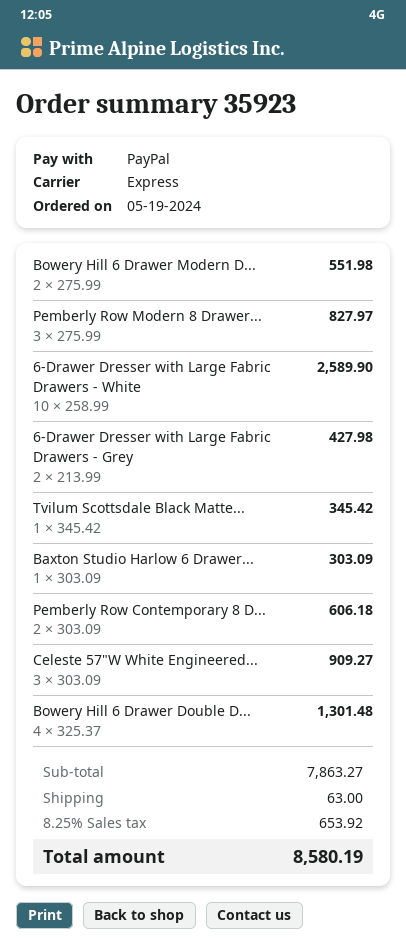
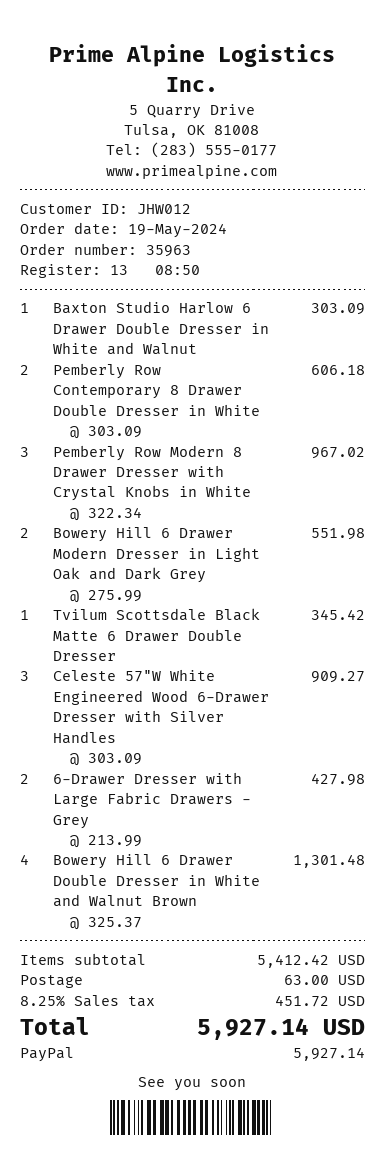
order number: 35923 -> 35963
Pemberly Row Modern 8 Drawer...: 3 x 275.99 = 827.97 -> 3 x 322.34 = 967.02
6-Drawer Dresser with Large Fabric Drawers - White: 10 x 258.99 = 2589.90 -> none
subtotal: 7863.27 -> 5412.42
tax: 8.25% = 653.92 -> 8.25% = 451.72
total: 8580.19 -> 5927.14

